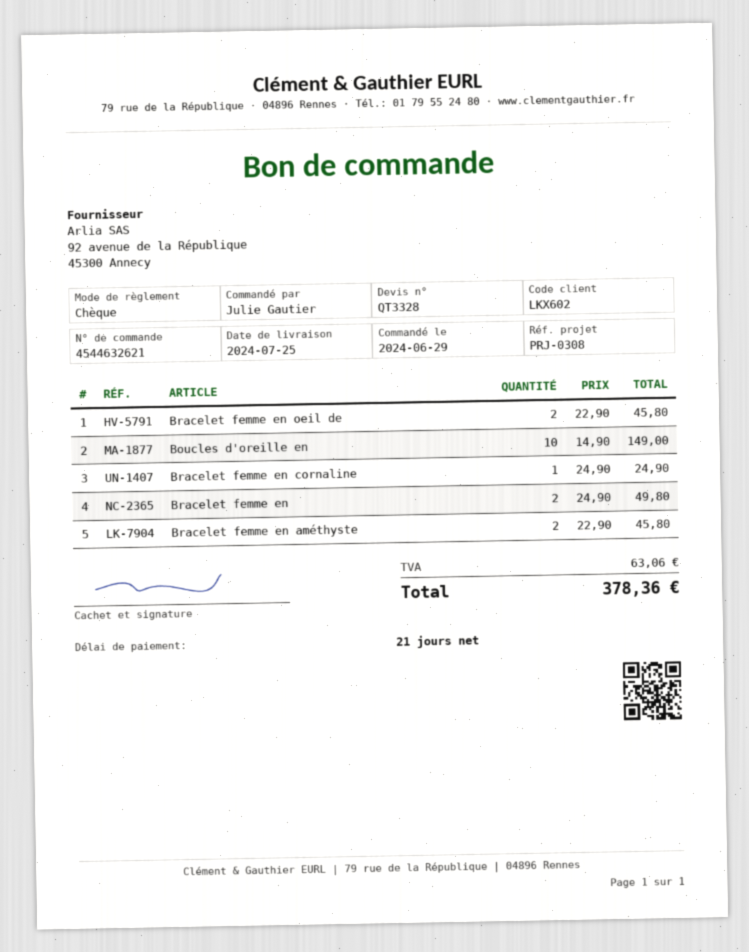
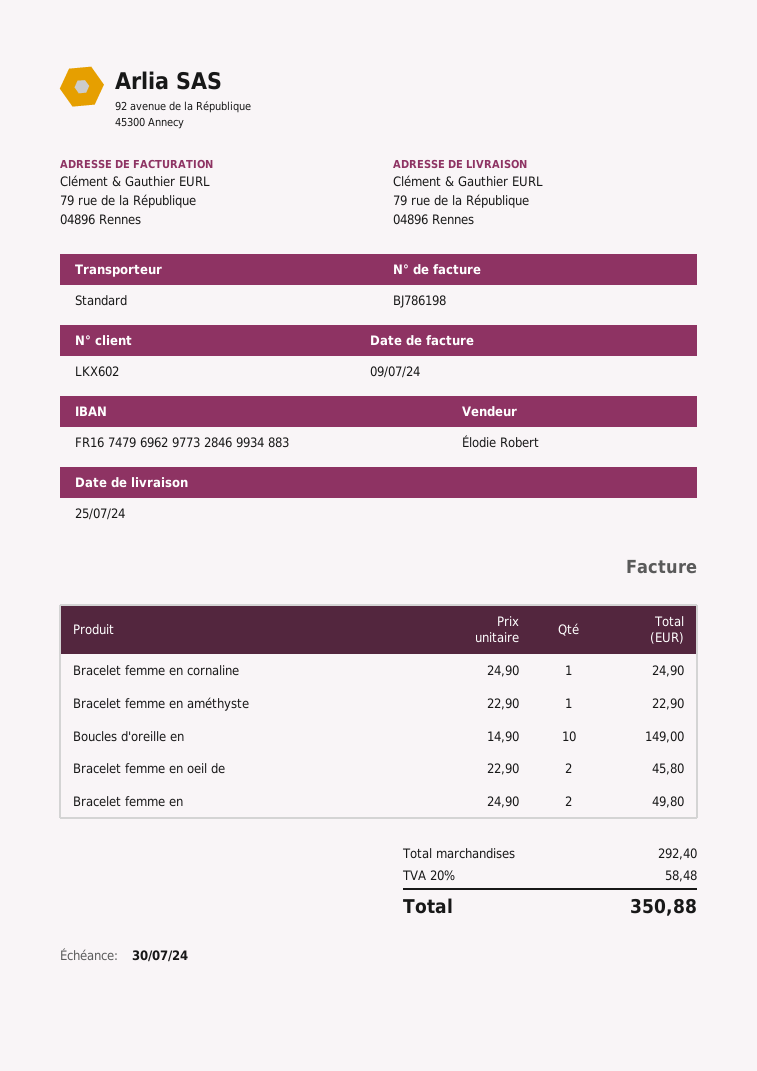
Bracelet femme en améthyste: 2 x 22.90 = 45.80 -> 1 x 22.90 = 22.90
tax: 63.06 -> 58.48
total: 378.36 -> 350.88

